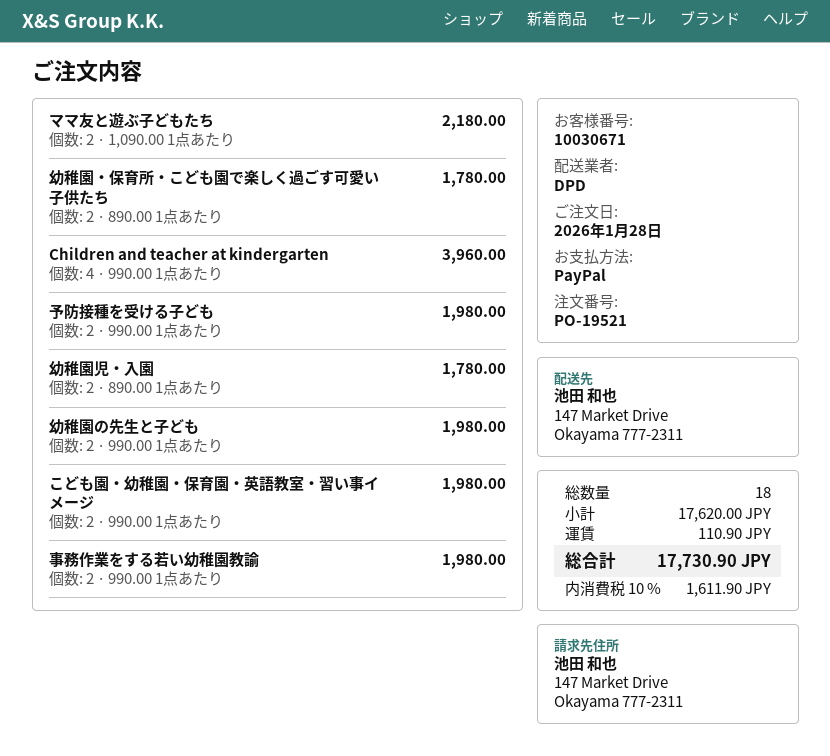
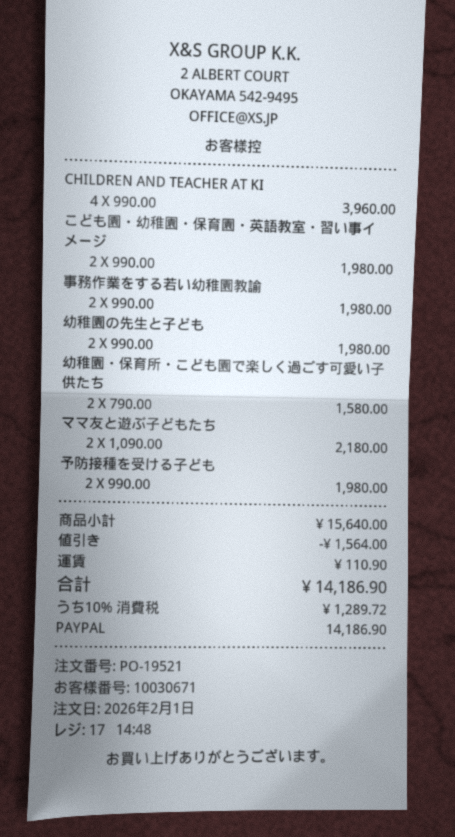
order date: 2026-01-28 -> 2026-02-01
幼稚園・保育所・こども園で楽しく過ごす可愛い子供たち: 2 x 890.00 = 1780.00 -> 2 x 790.00 = 1580.00
幼稚園児・入園: 2 x 890.00 = 1780.00 -> none
subtotal: 17620.00 -> 15640.00
discount: none -> 1564.00
tax: 10% = 1611.90 -> 10% = 1289.72
total: 17730.90 -> 14186.90

